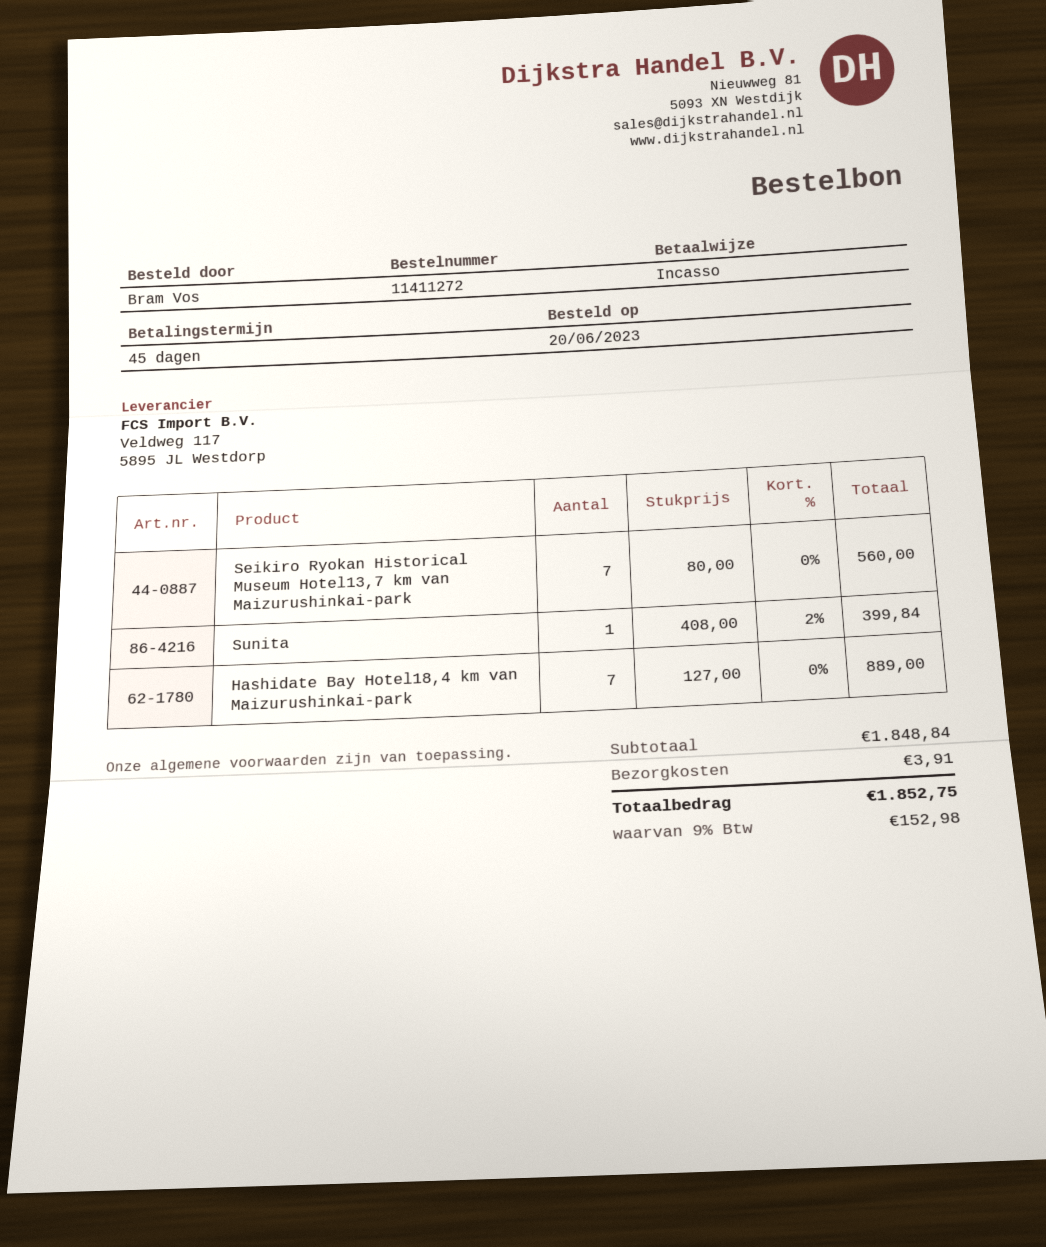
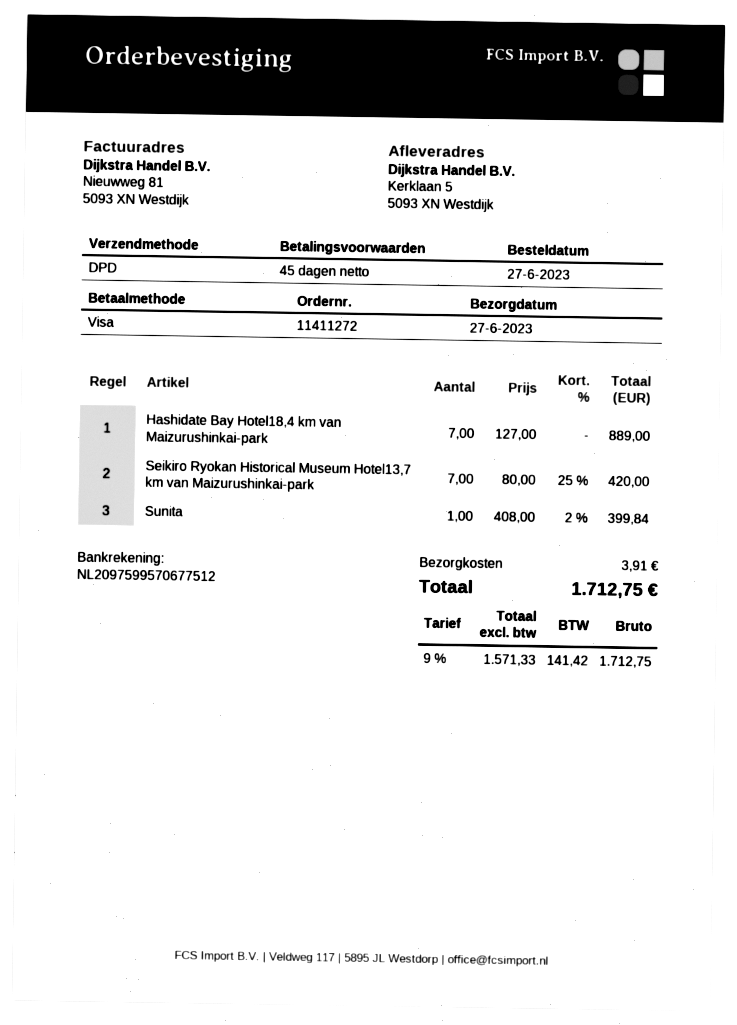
order date: 2023-06-20 -> 2023-06-27
payment method: direct debit -> Visa
Seikiro Ryokan Historical Museum Hotel13,7 km van Maizurushinkai-park: 7 x 80.00 = 560.00 -> 7 x 80.00 - 25% = 420.00
tax: 9% = 152.98 -> 9% = 141.42
total: 1852.75 -> 1712.75

